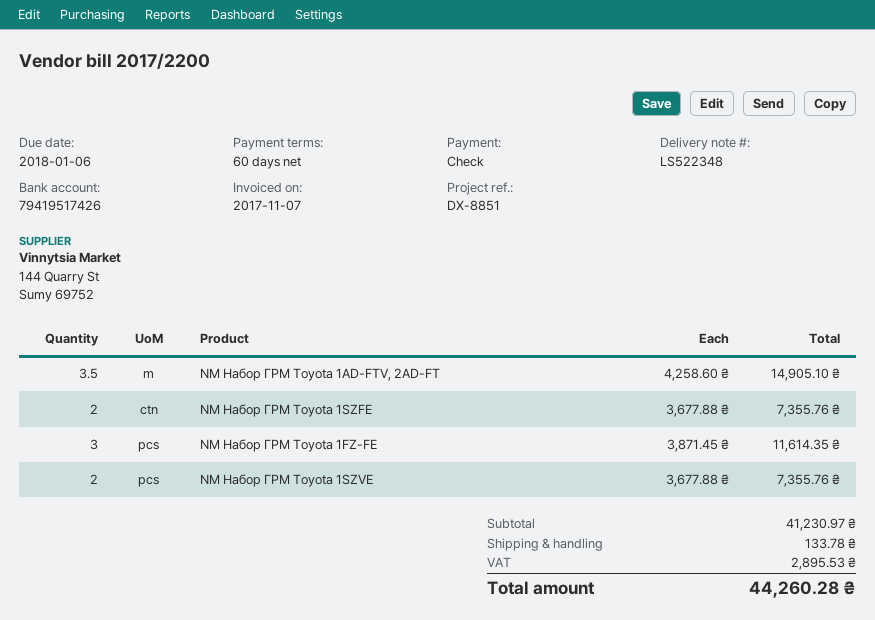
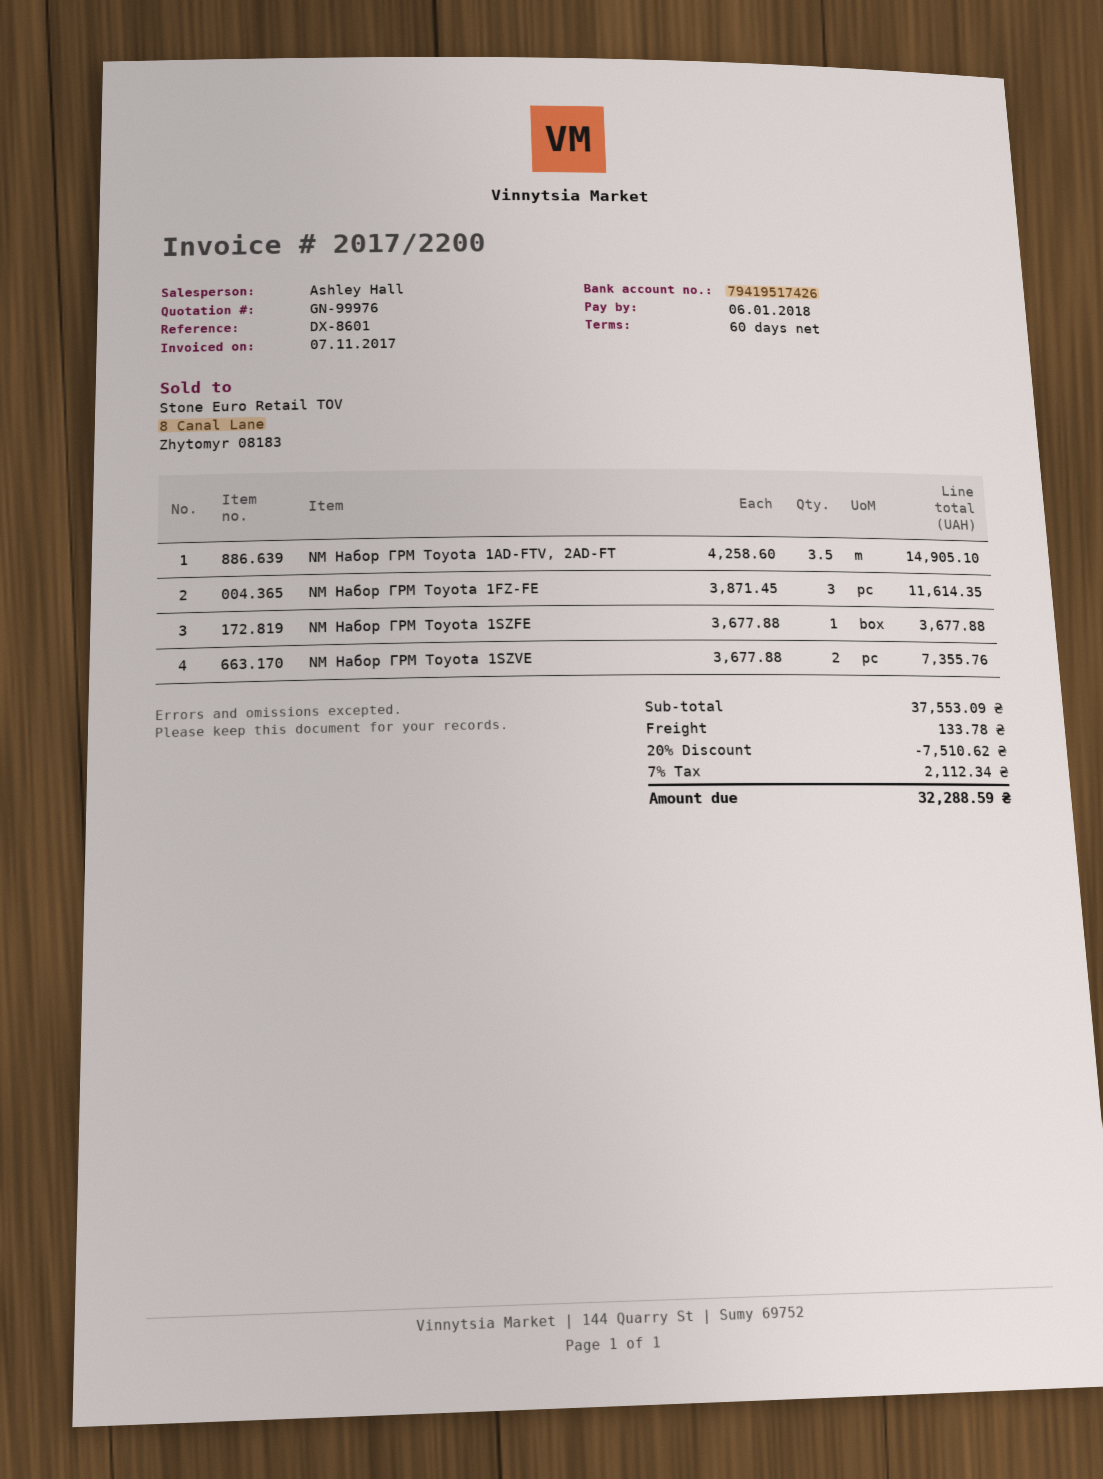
reference: DX-8851 -> DX-8601
NM Набор ГРМ Toyota 1SZFE: 2 x 3677.88 = 7355.76 -> 1 x 3677.88 = 3677.88
subtotal: 41230.97 -> 37553.09
discount: none -> 20% = 7510.62
tax: 2895.53 -> 2112.34
total: 44260.28 -> 32288.59

